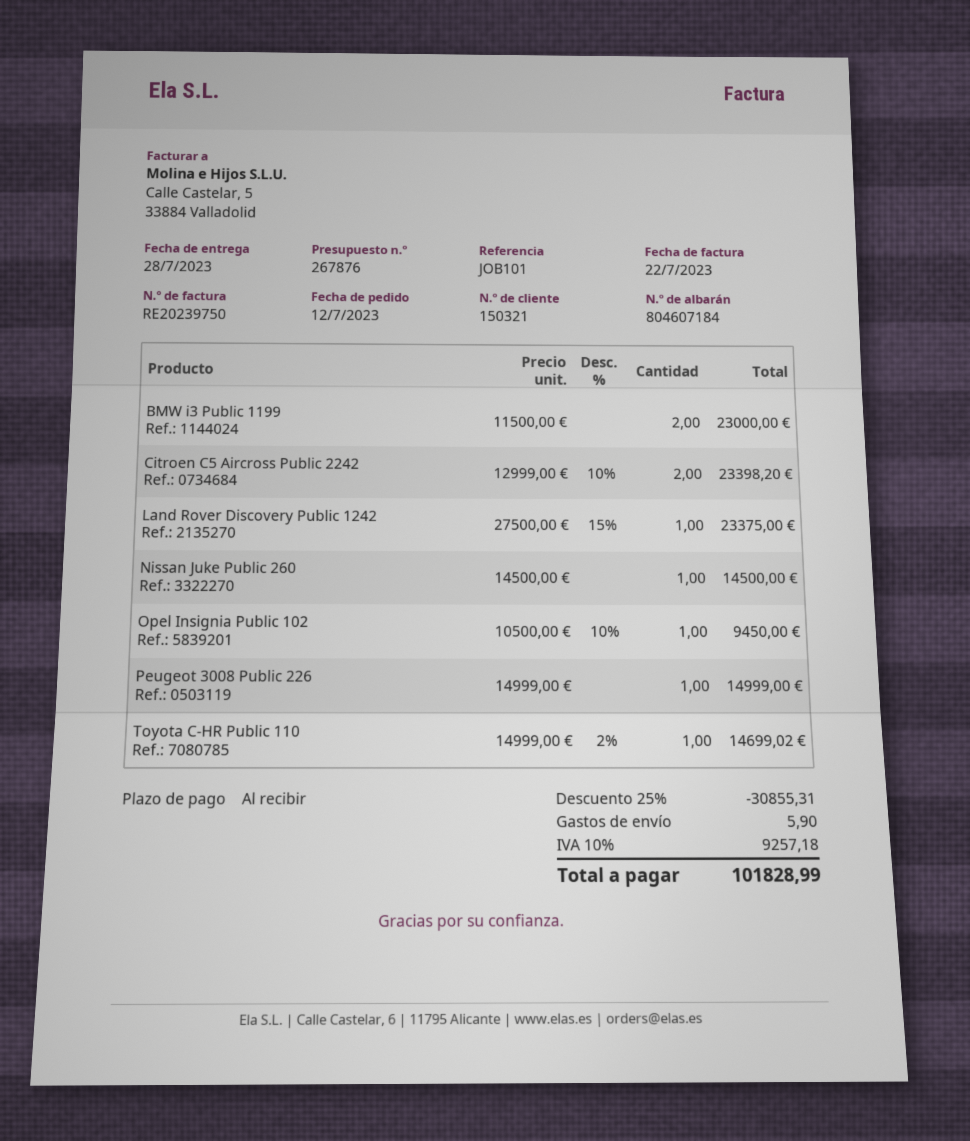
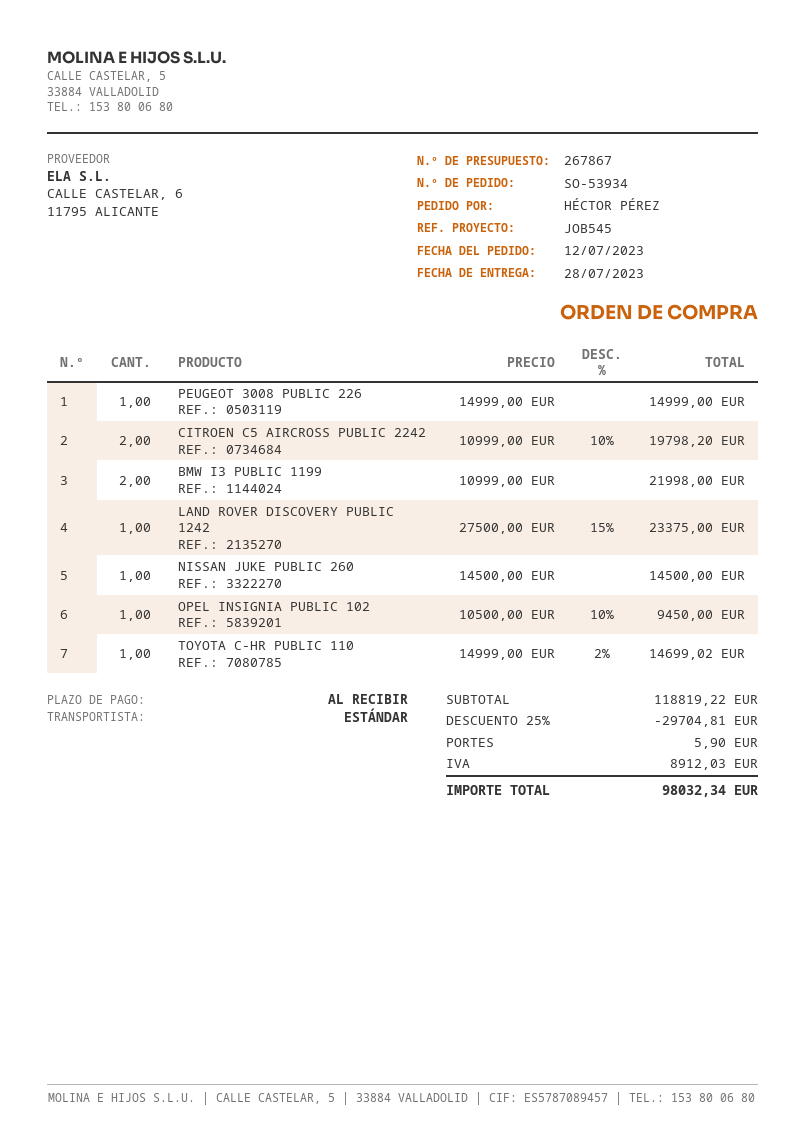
quote number: 267876 -> 267867
reference: JOB101 -> JOB545
BMW i3 Public 1199: 2 x 11500.00 = 23000.00 -> 2 x 10999.00 = 21998.00
Citroen C5 Aircross Public 2242: 2 x 12999.00 - 10% = 23398.20 -> 2 x 10999.00 - 10% = 19798.20
discount: 25% = 30855.31 -> 25% = 29704.81
tax: 9257.18 -> 8912.03
total: 101828.99 -> 98032.34

